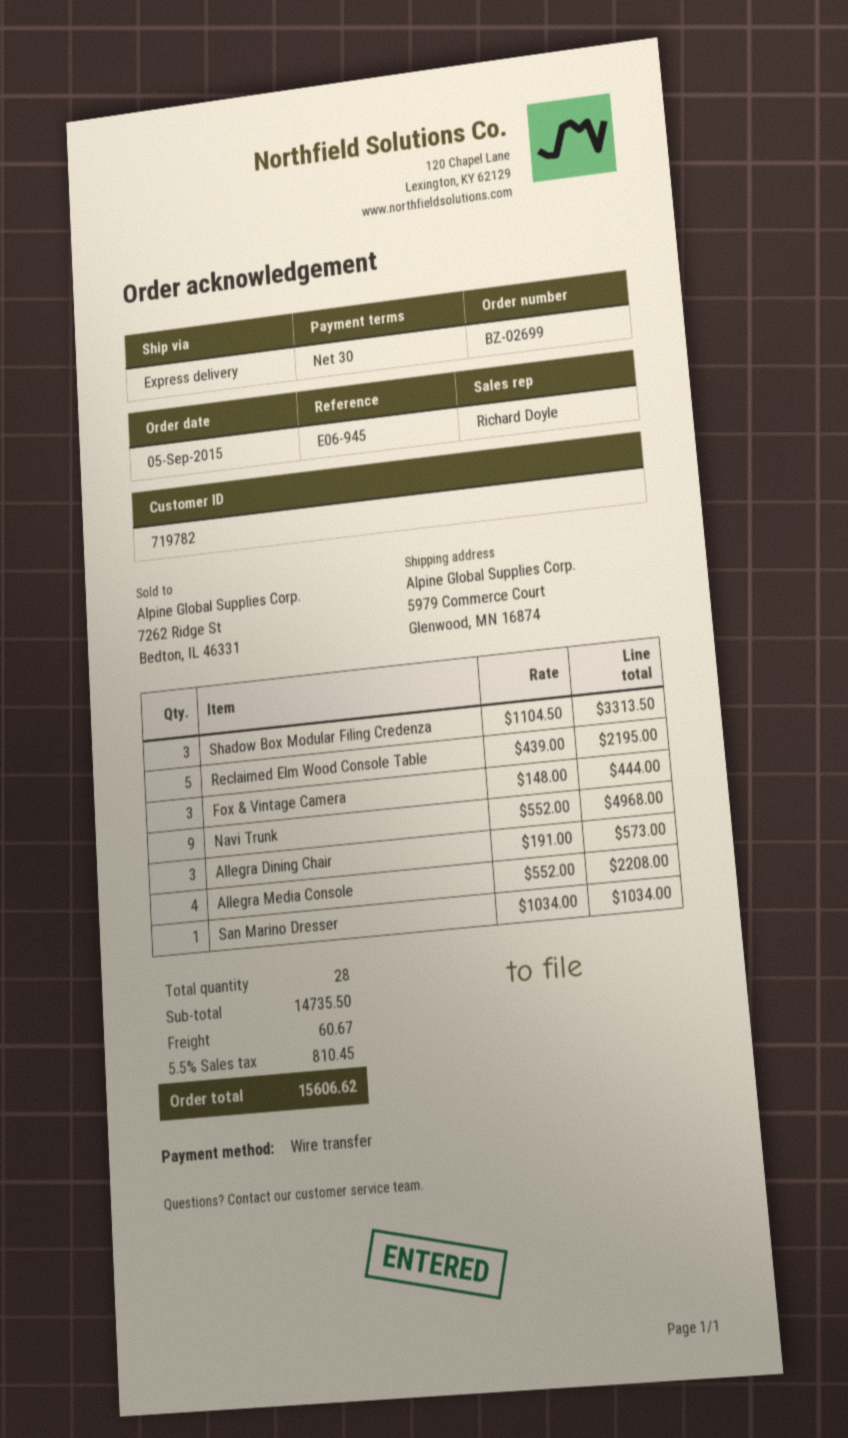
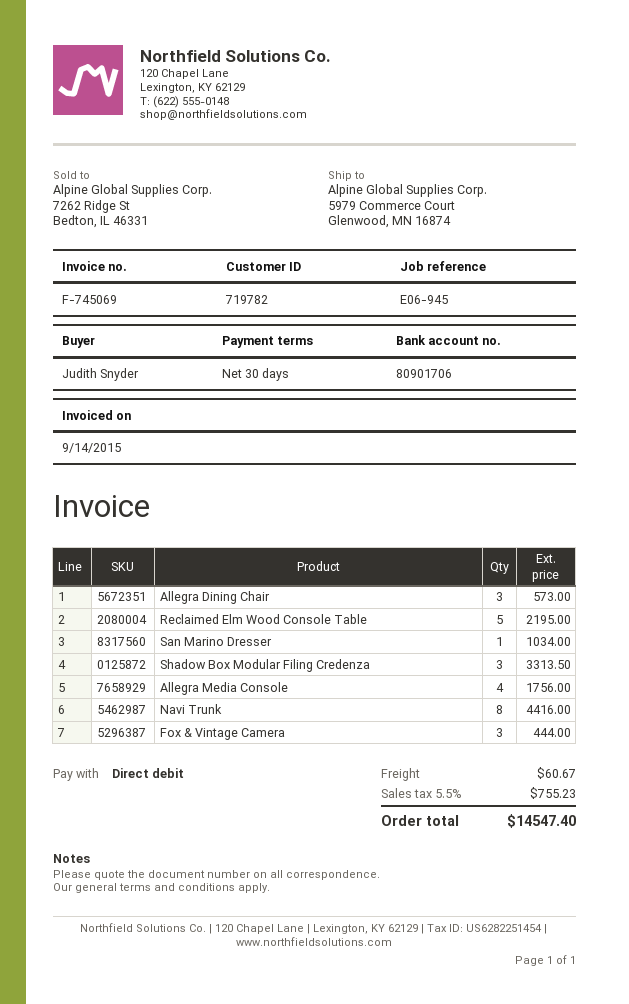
payment method: bank transfer -> direct debit
Navi Trunk: 9 for 4968.00 -> 8 for 4416.00
Allegra Media Console: 4 for 2208.00 -> 4 for 1756.00
tax: 5.5% = 810.45 -> 5.5% = 755.23
total: 15606.62 -> 14547.40

